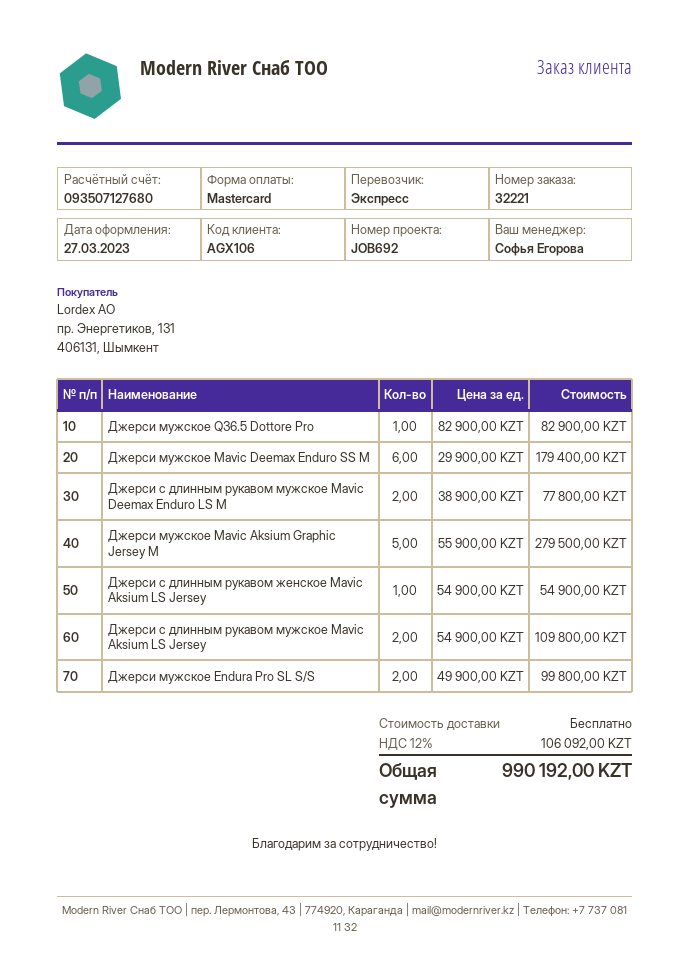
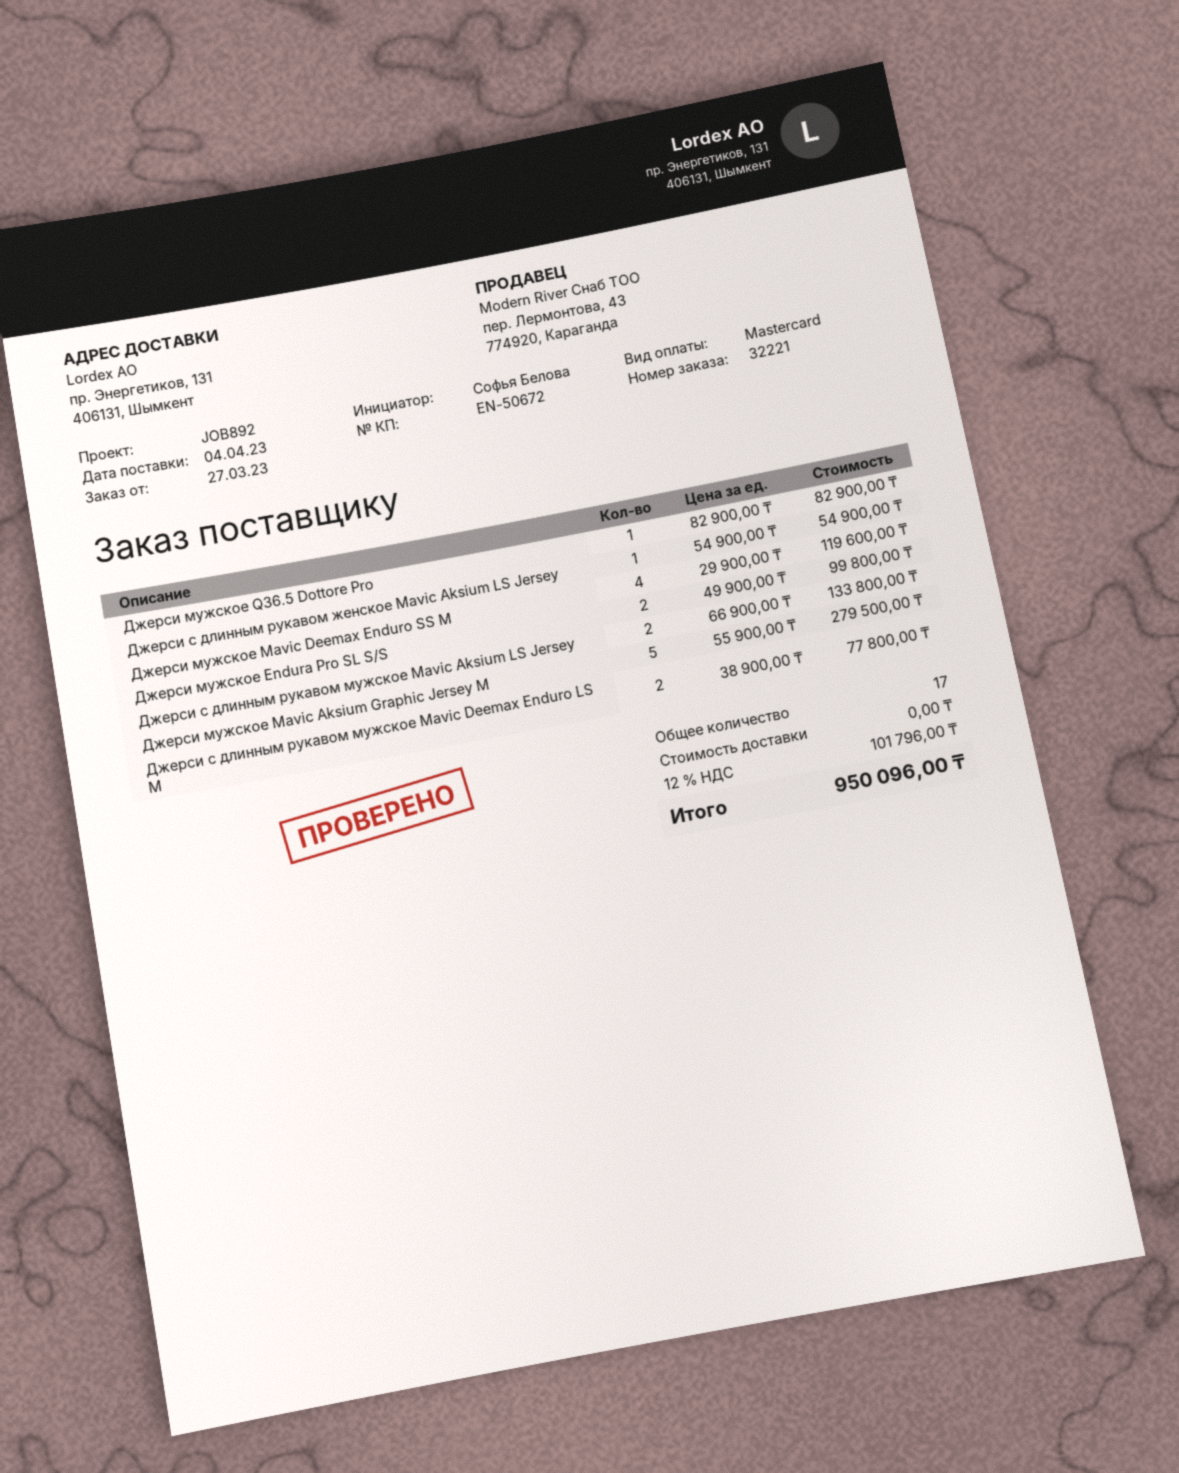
reference: JOB692 -> JOB892
Джерси мужское Mavic Deemax Enduro SS M: 6 x 29900.00 = 179400.00 -> 4 x 29900.00 = 119600.00
Джерси с длинным рукавом мужское Mavic Aksium LS Jersey: 2 x 54900.00 = 109800.00 -> 2 x 66900.00 = 133800.00
tax: 12% = 106092.00 -> 12% = 101796.00
total: 990192.00 -> 950096.00

